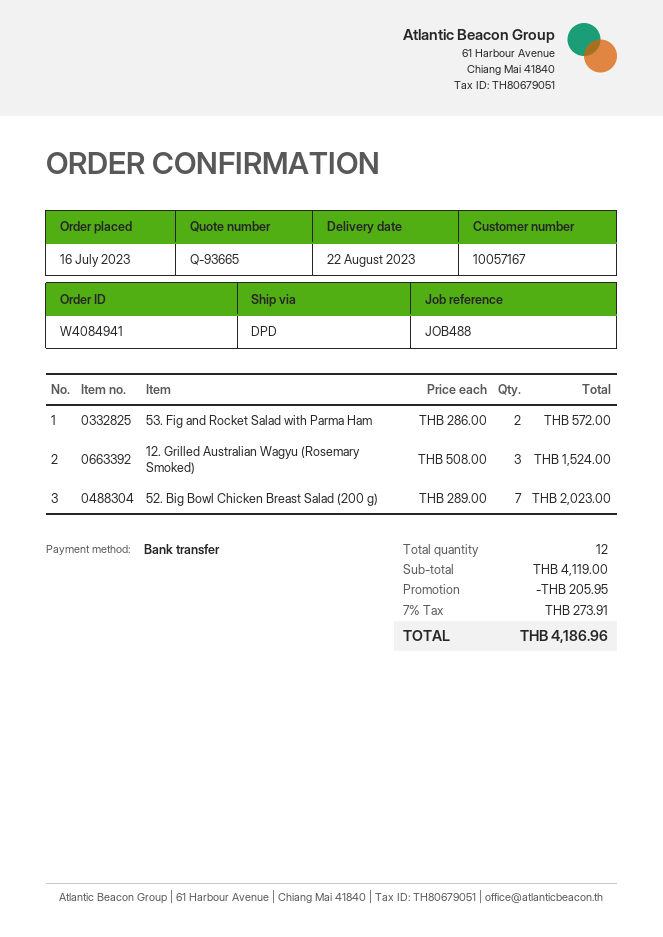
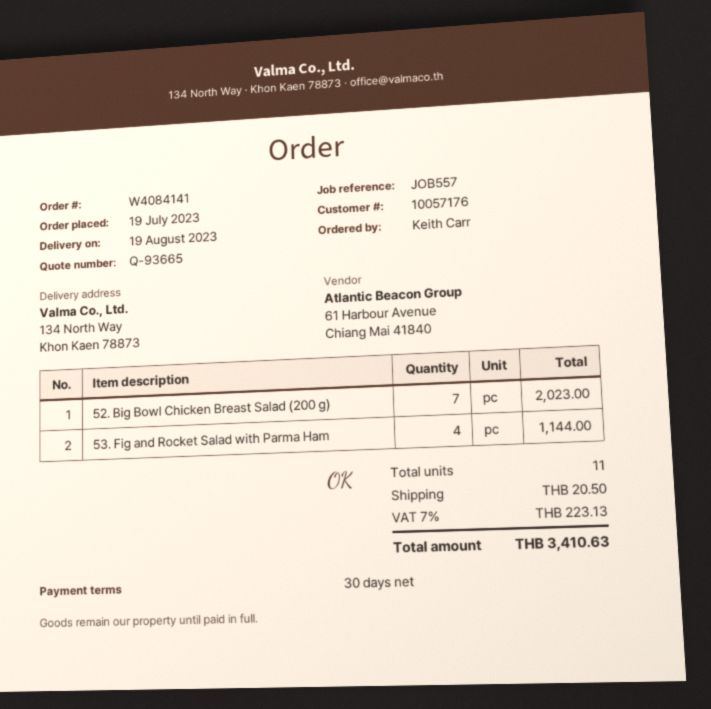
order number: W4084941 -> W4084141
order date: 2023-07-16 -> 2023-07-19
delivery date: 2023-08-22 -> 2023-08-19
customer number: 10057167 -> 10057176
reference: JOB488 -> JOB557
53. Fig and Rocket Salad with Parma Ham: 2 for 572.00 -> 4 for 1144.00
12. Grilled Australian Wagyu (Rosemary Smoked): 3 for 1524.00 -> none
total quantity: 12 -> 11
discount: 205.95 -> none
shipping: none -> 20.50
tax: 7% = 273.91 -> 7% = 223.13
total: 4186.96 -> 3410.63

